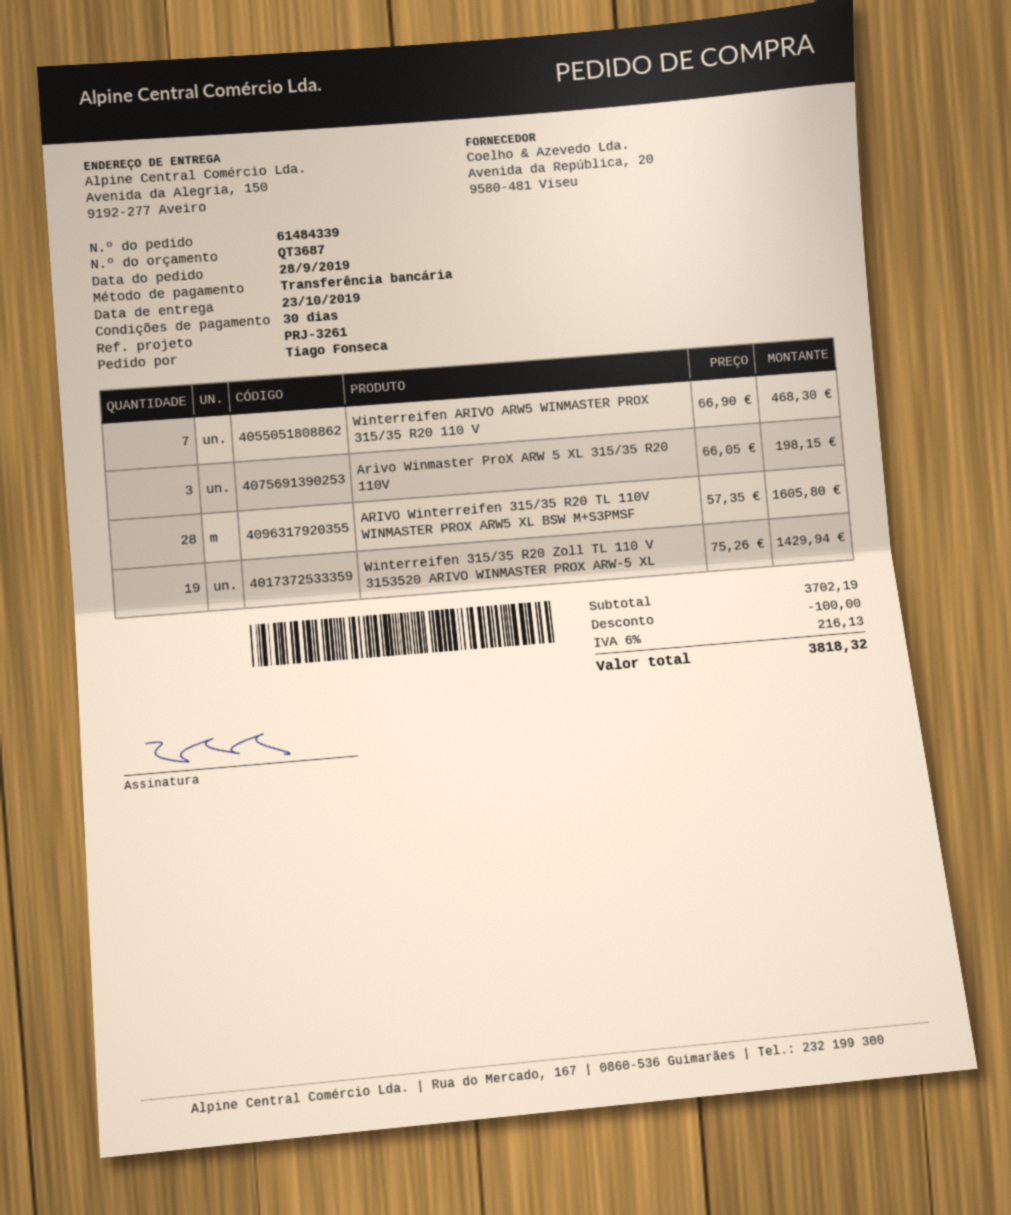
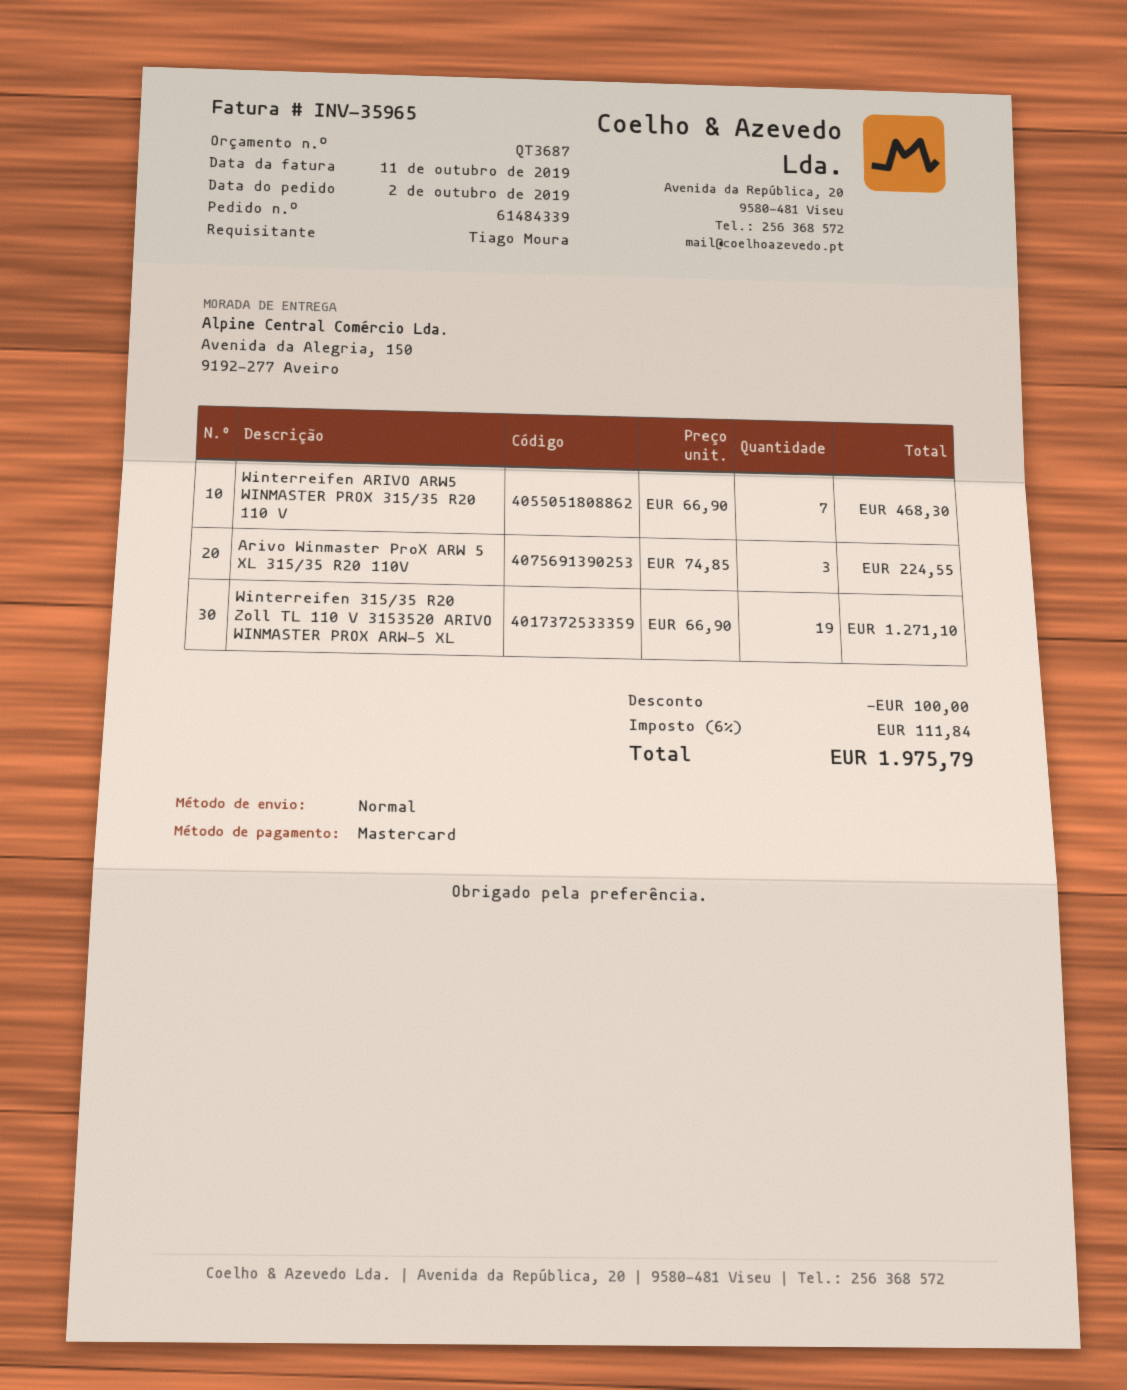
order date: 2019-09-28 -> 2019-10-02
ordered by: Tiago Fonseca -> Tiago Moura
payment method: bank transfer -> Mastercard
Arivo Winmaster ProX ARW 5 XL 315/35 R20 110V: 3 x 66.05 = 198.15 -> 3 x 74.85 = 224.55
ARIVO Winterreifen 315/35 R20 TL 110V WINMASTER PROX ARW5 XL BSW M+S3PMSF: 28 x 57.35 = 1605.80 -> none
Winterreifen 315/35 R20 Zoll TL 110 V 3153520 ARIVO WINMASTER PROX ARW-5 XL: 19 x 75.26 = 1429.94 -> 19 x 66.90 = 1271.10
tax: 6% = 216.13 -> 6% = 111.84
total: 3818.32 -> 1975.79

